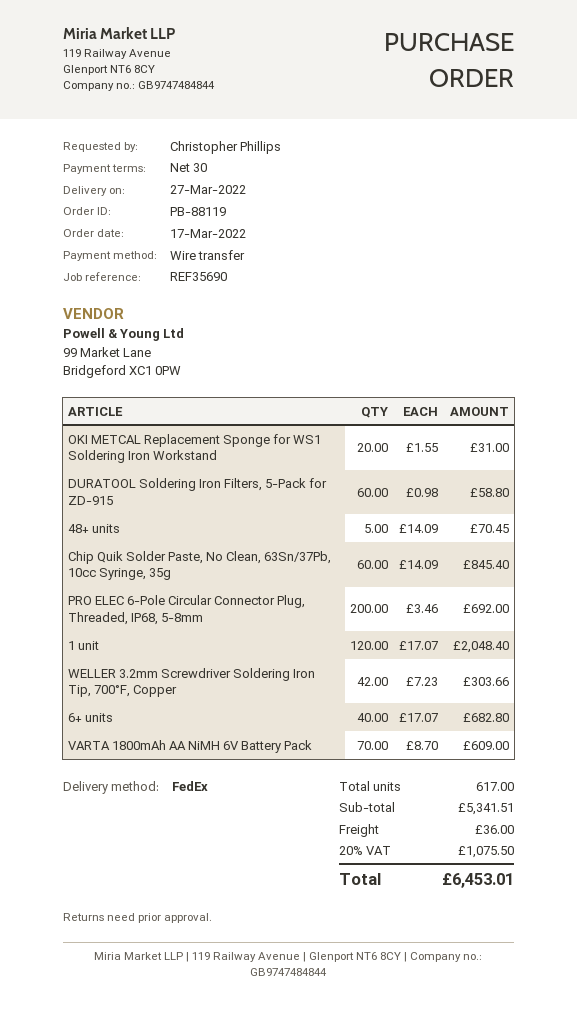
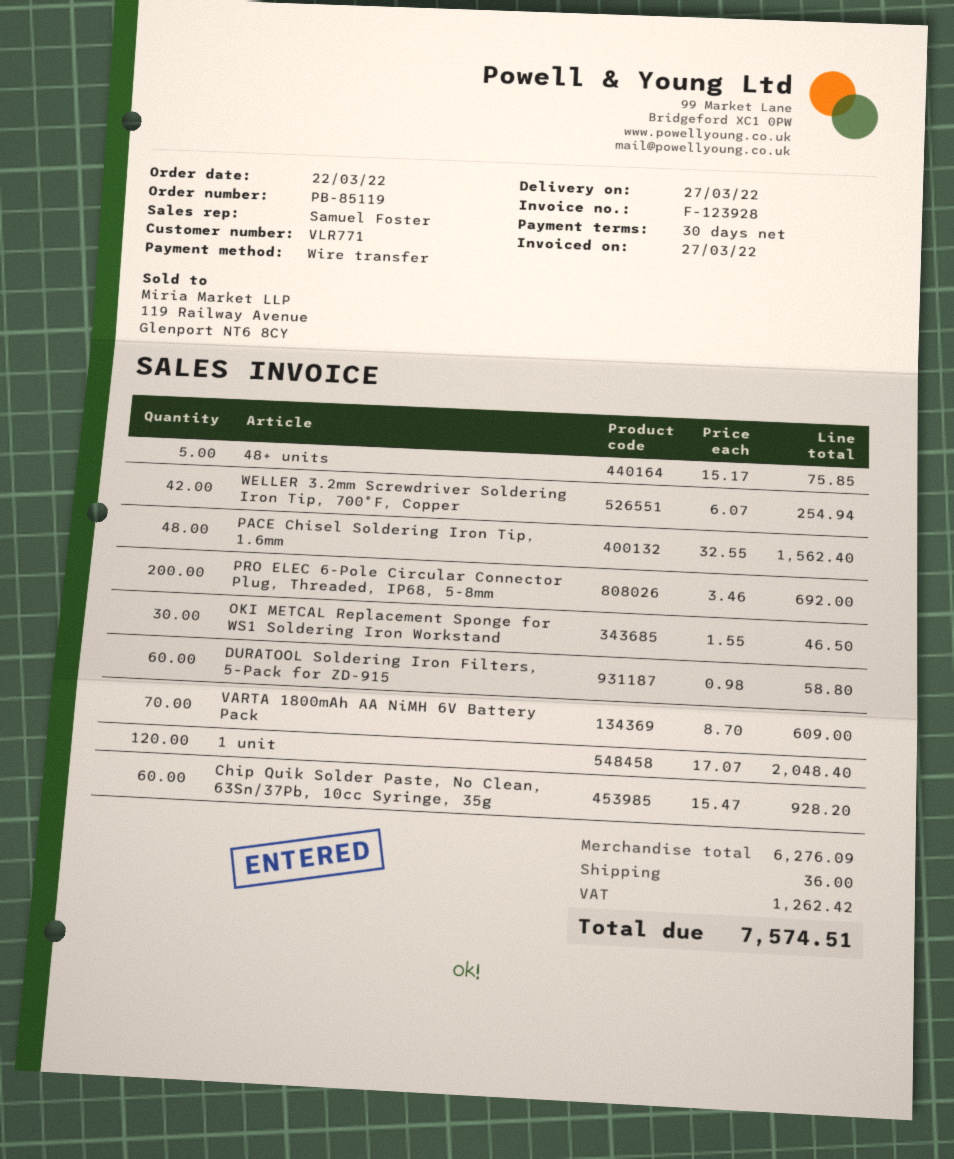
order number: PB-88119 -> PB-85119
order date: 2022-03-17 -> 2022-03-22
OKI METCAL Replacement Sponge for WS1 Soldering Iron Workstand: 20 x 1.55 = 31.00 -> 30 x 1.55 = 46.50
48+ units: 5 x 14.09 = 70.45 -> 5 x 15.17 = 75.85
Chip Quik Solder Paste, No Clean, 63Sn/37Pb, 10cc Syringe, 35g: 60 x 14.09 = 845.40 -> 60 x 15.47 = 928.20
WELLER 3.2mm Screwdriver Soldering Iron Tip, 700°F, Copper: 42 x 7.23 = 303.66 -> 42 x 6.07 = 254.94
6+ units: 40 x 17.07 = 682.80 -> none
PACE Chisel Soldering Iron Tip, 1.6mm: none -> 48 x 32.55 = 1562.40
subtotal: 5341.51 -> 6276.09
tax: 1075.50 -> 1262.42
total: 6453.01 -> 7574.51

